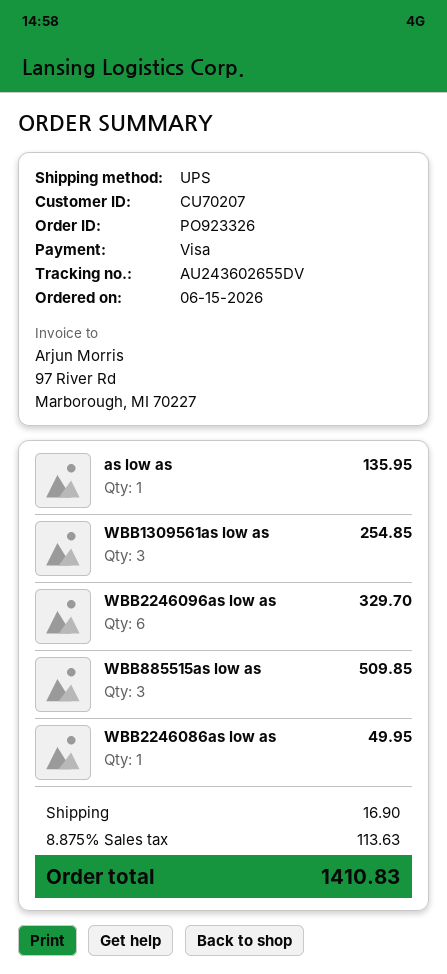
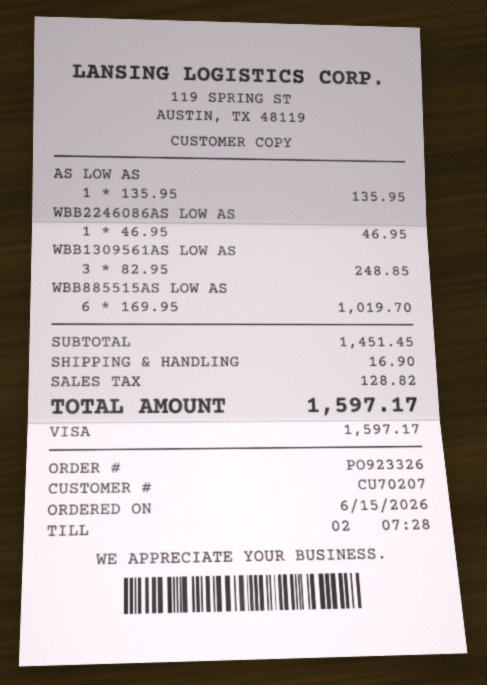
WBB1309561as low as: 3 for 254.85 -> 3 for 248.85
WBB2246096as low as: 6 for 329.70 -> none
WBB885515as low as: 3 for 509.85 -> 6 for 1019.70
WBB2246086as low as: 1 for 49.95 -> 1 for 46.95
tax: 113.63 -> 128.82
total: 1410.83 -> 1597.17

